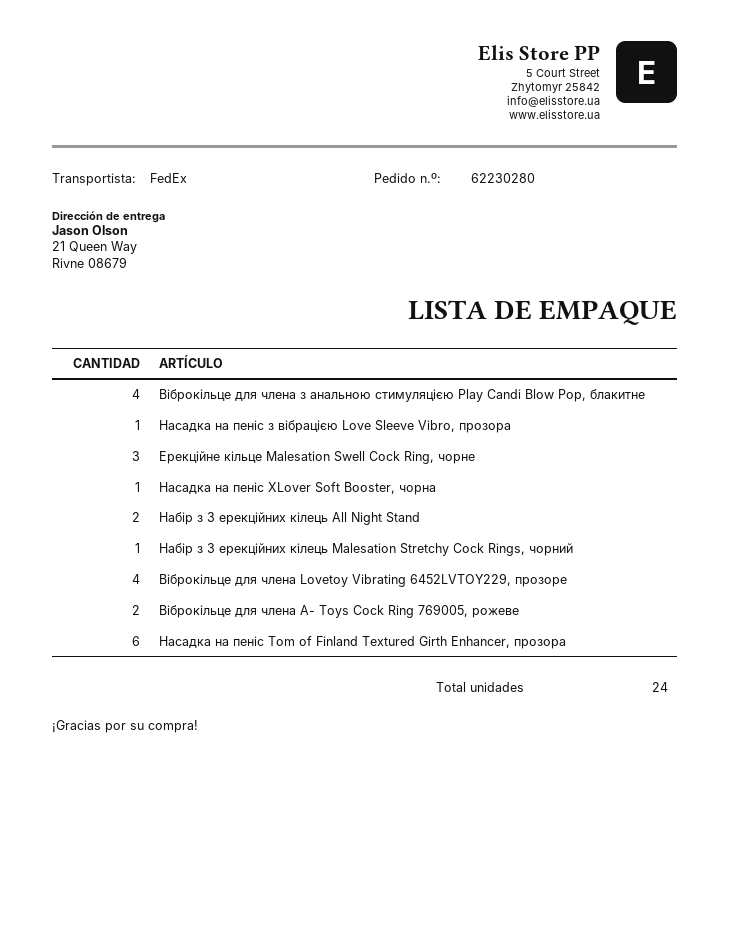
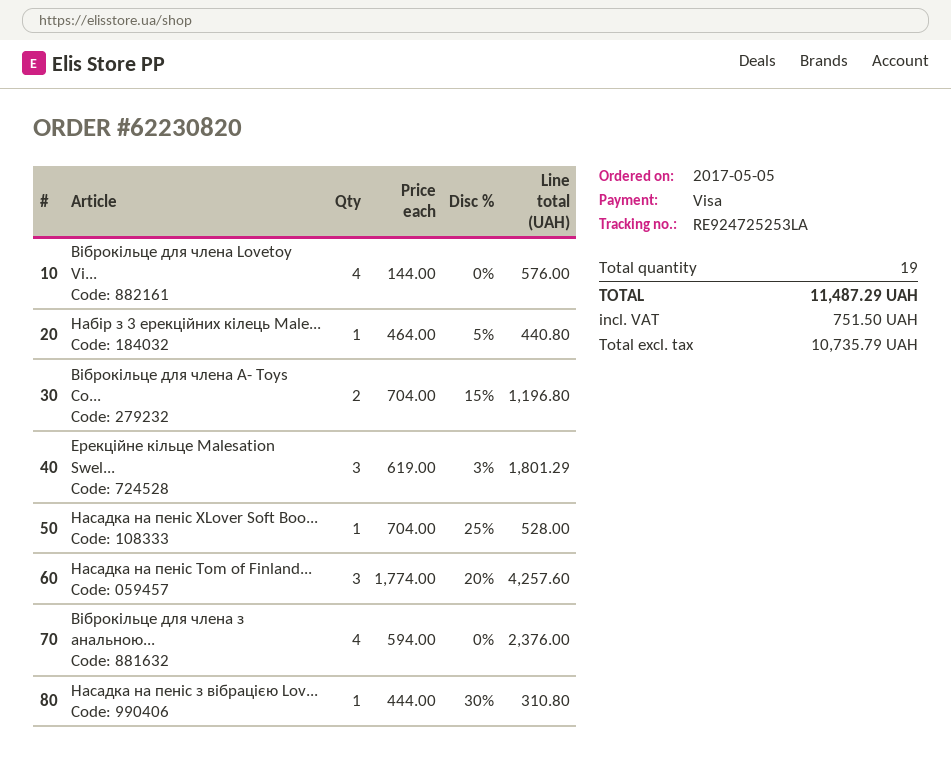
order number: 62230280 -> 62230820
Набір з 3 ерекційних кілець All Night Stand: 2 -> none
Насадка на пеніс Tom of Finland Textured Girth Enhancer, прозора: 6 -> 3
total quantity: 24 -> 19

